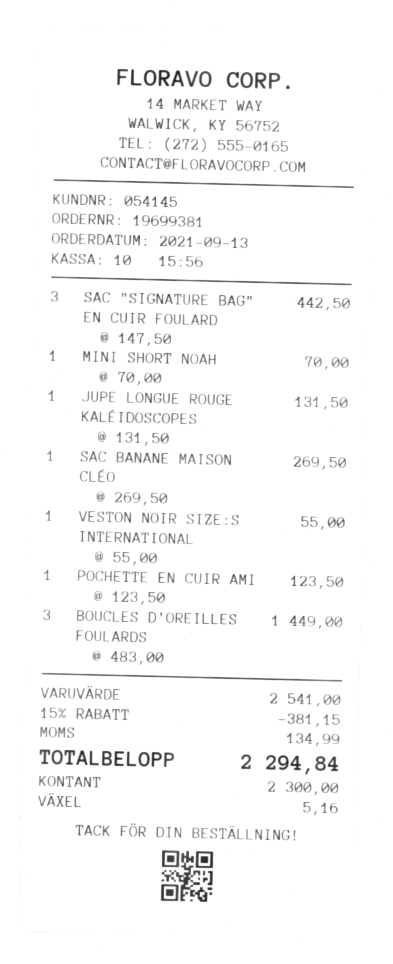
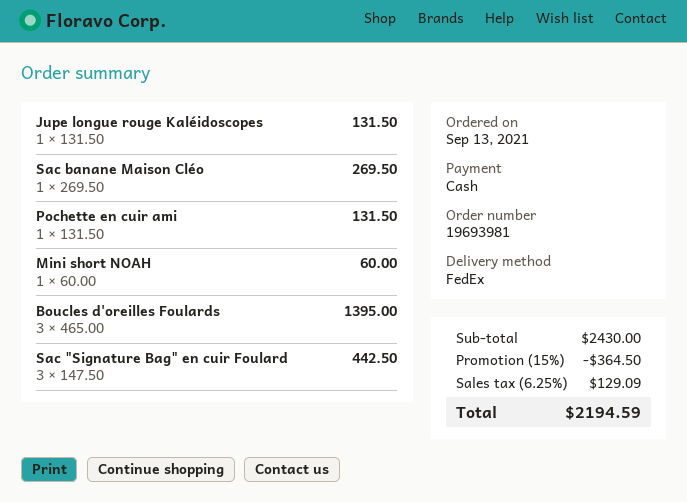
order number: 19699381 -> 19693981
MINI SHORT NOAH: 1 x 70.00 = 70.00 -> 1 x 60.00 = 60.00
VESTON NOIR SIZE:S INTERNATIONAL: 1 x 55.00 = 55.00 -> none
POCHETTE EN CUIR AMI: 1 x 123.50 = 123.50 -> 1 x 131.50 = 131.50
BOUCLES D'OREILLES FOULARDS: 3 x 483.00 = 1449.00 -> 3 x 465.00 = 1395.00
subtotal: 2541.00 -> 2430.00
discount: 15% = 381.15 -> 15% = 364.50
tax: 134.99 -> 129.09
total: 2294.84 -> 2194.59

